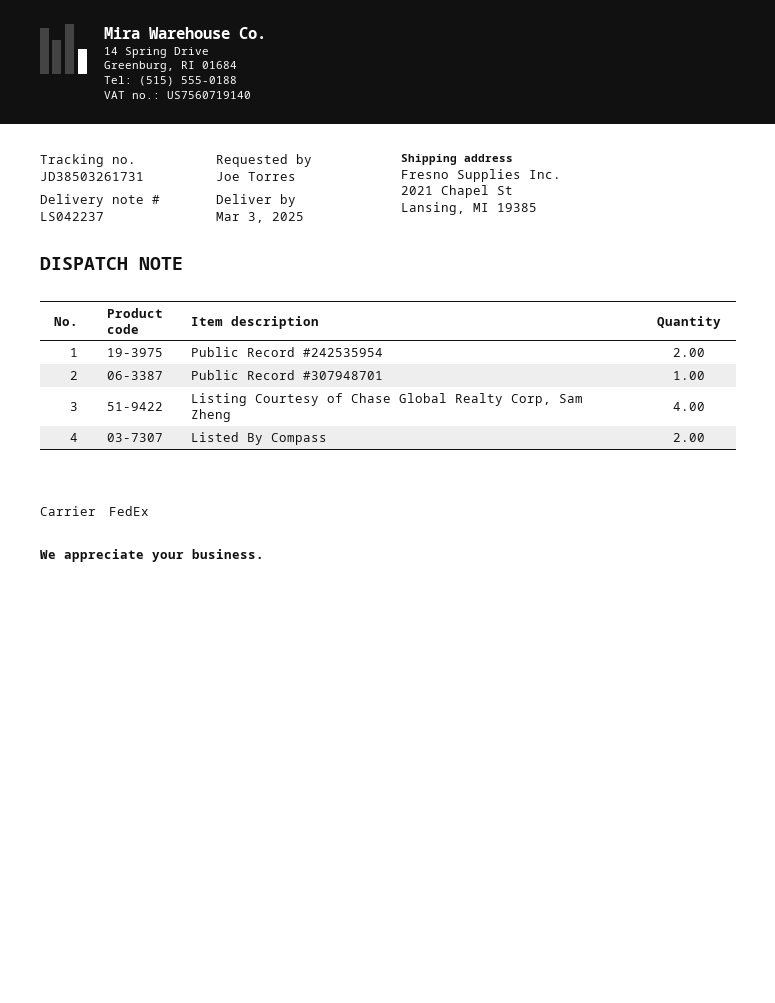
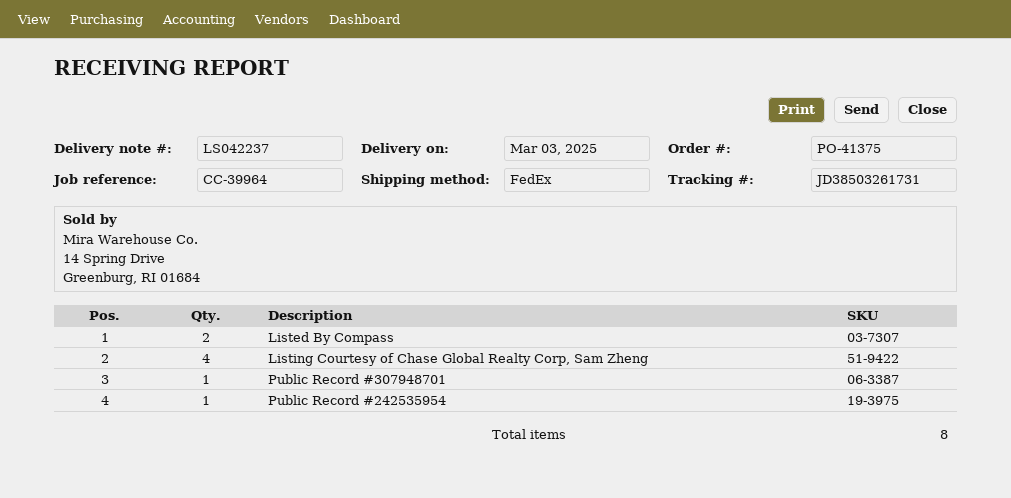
Public Record #242535954: 2 -> 1

